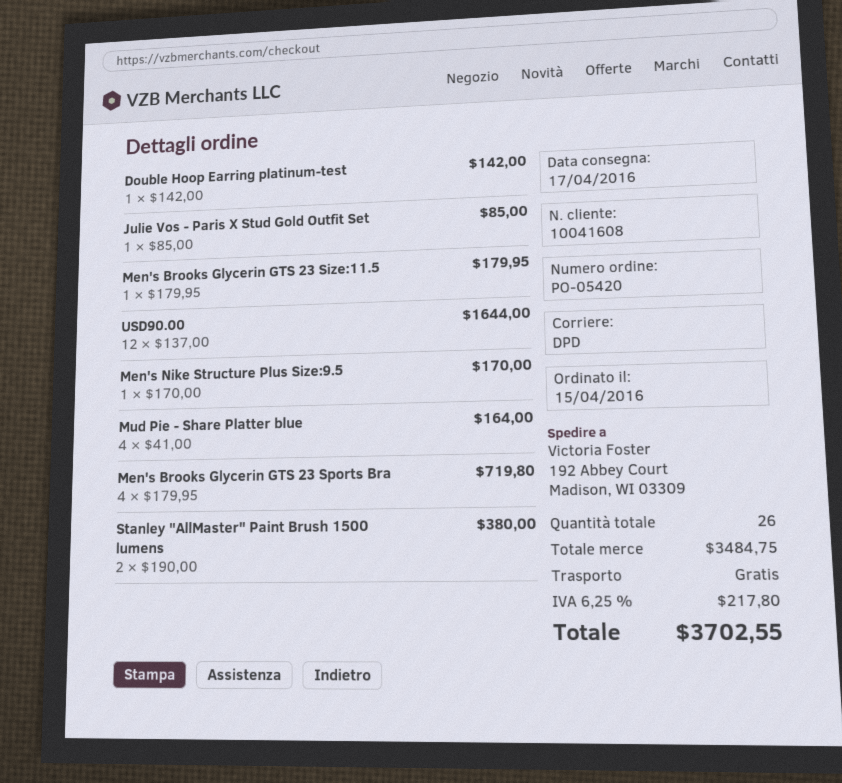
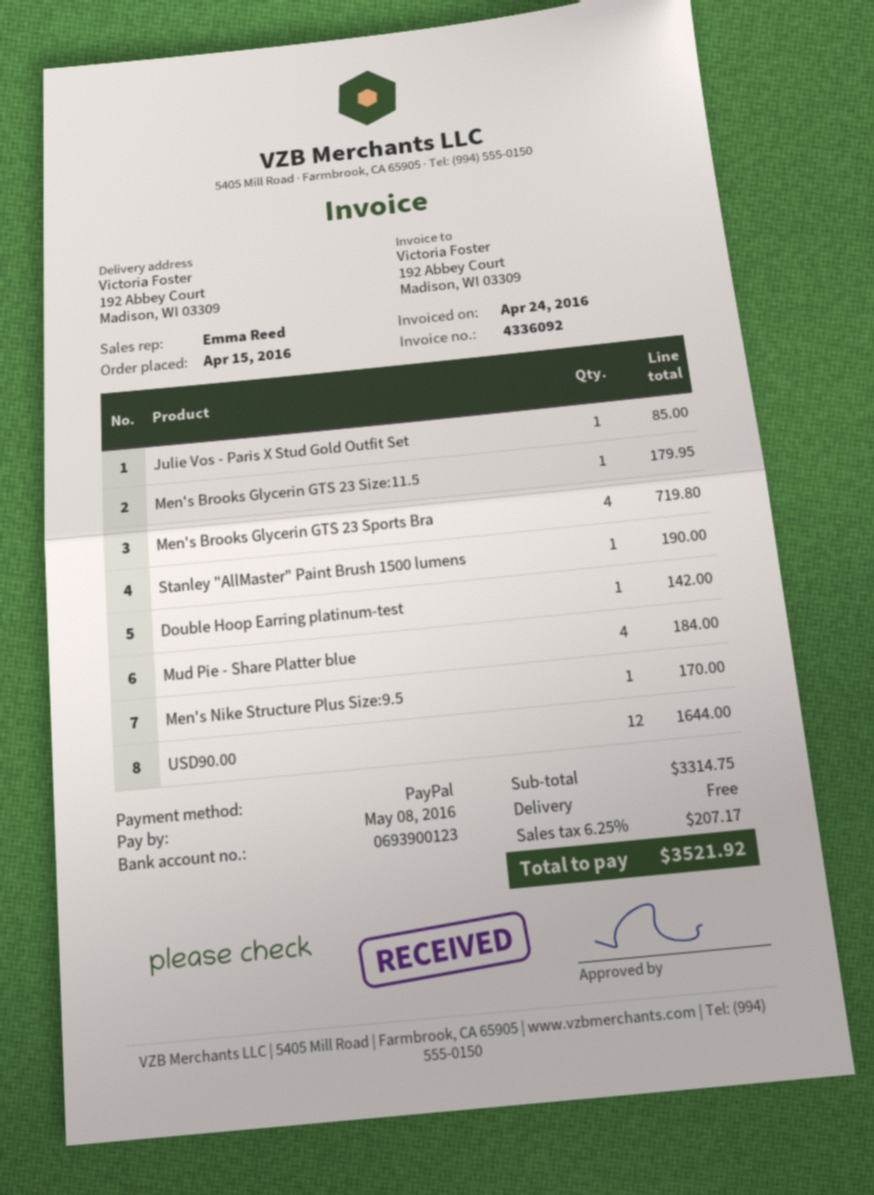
Mud Pie - Share Platter blue: 4 for 164.00 -> 4 for 184.00
Stanley "AllMaster" Paint Brush 1500 lumens: 2 for 380.00 -> 1 for 190.00
subtotal: 3484.75 -> 3314.75
tax: 6.25% = 217.80 -> 6.25% = 207.17
total: 3702.55 -> 3521.92

